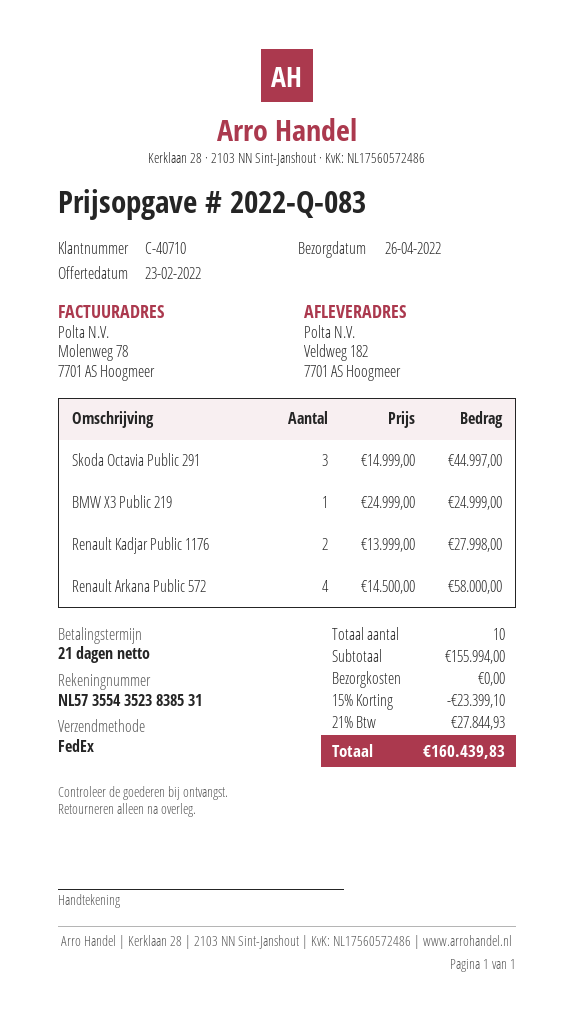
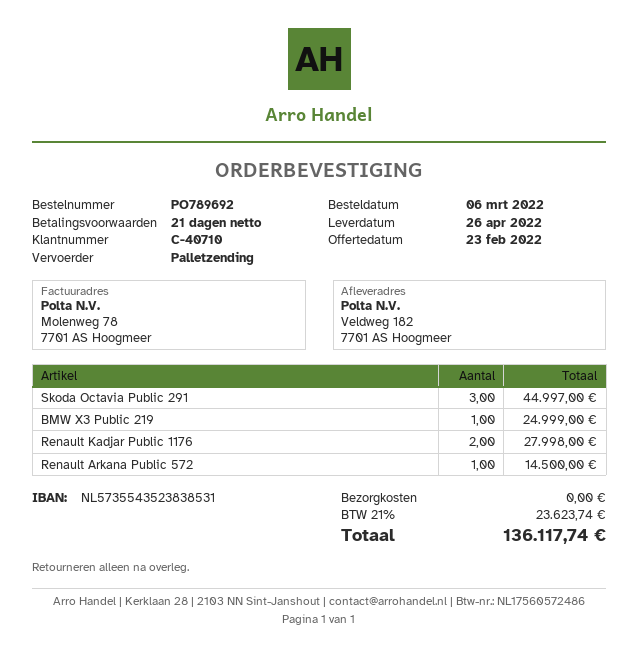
shipping method: FedEx -> pallet freight
Renault Arkana Public 572: 4 for 58000.00 -> 1 for 14500.00
discount: 15% = 23399.10 -> none
tax: 21% = 27844.93 -> 21% = 23623.74
total: 160439.83 -> 136117.74

